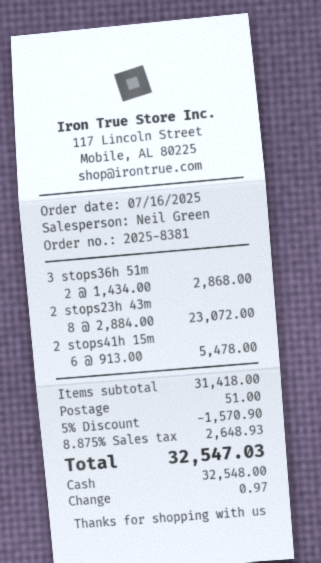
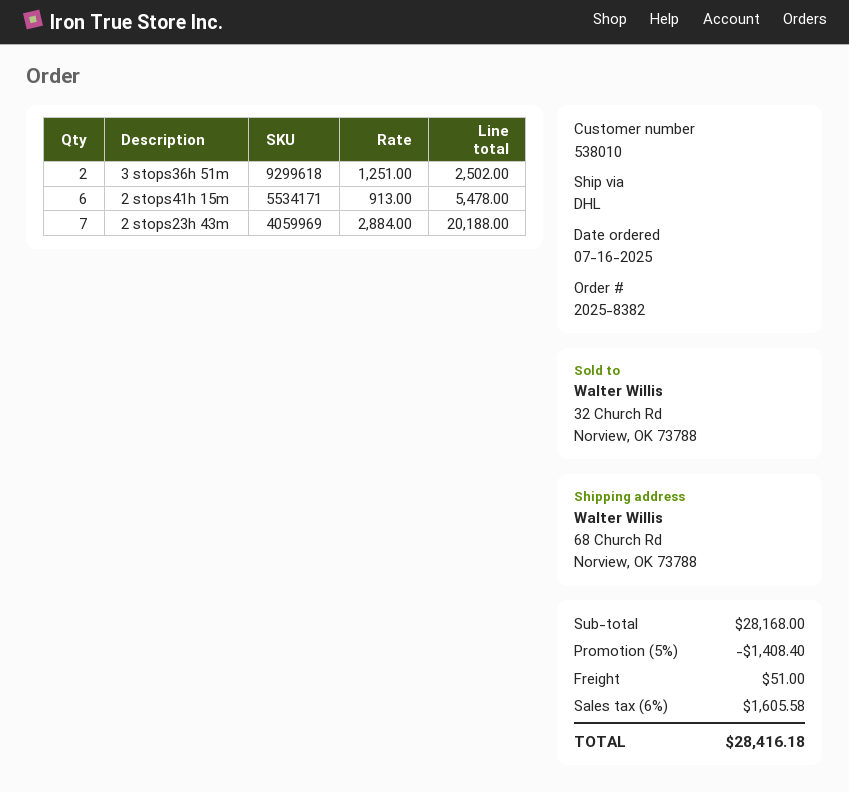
order number: 2025-8381 -> 2025-8382
3 stops36h 51m: 2 x 1434.00 = 2868.00 -> 2 x 1251.00 = 2502.00
2 stops23h 43m: 8 x 2884.00 = 23072.00 -> 7 x 2884.00 = 20188.00
subtotal: 31418.00 -> 28168.00
discount: 5% = 1570.90 -> 5% = 1408.40
tax: 8.875% = 2648.93 -> 6% = 1605.58
total: 32547.03 -> 28416.18

